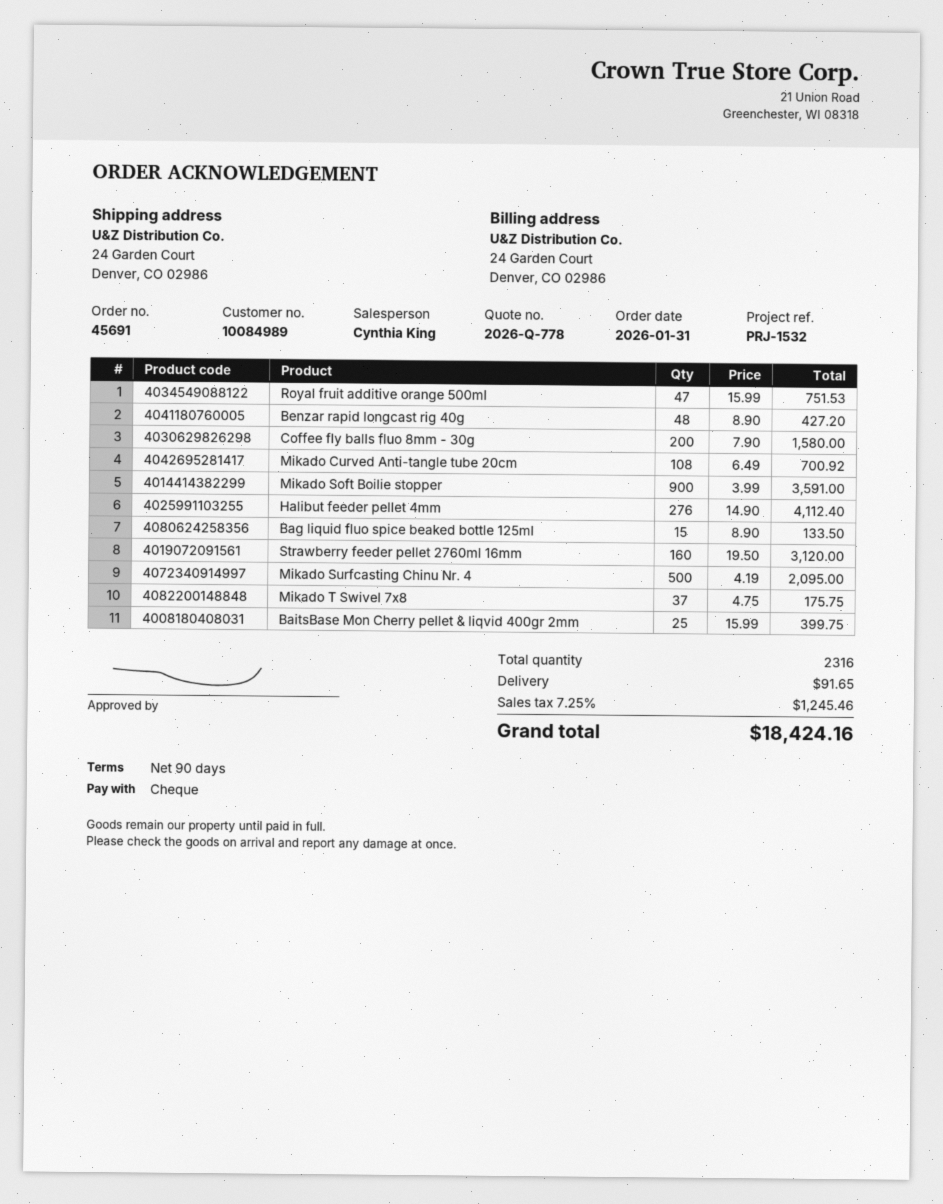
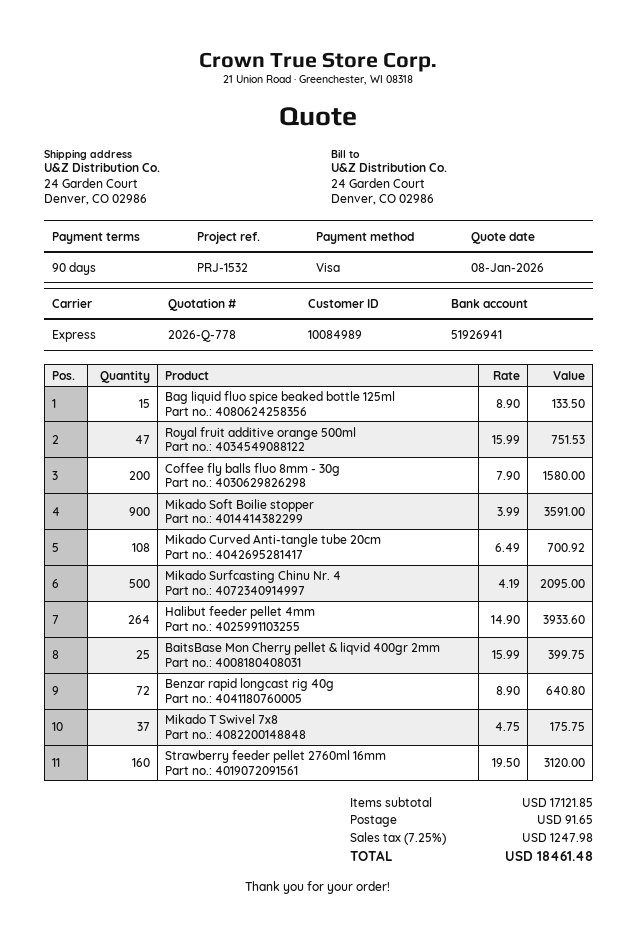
payment method: cheque -> Visa
Benzar rapid longcast rig 40g: 48 x 8.90 = 427.20 -> 72 x 8.90 = 640.80
Halibut feeder pellet 4mm: 276 x 14.90 = 4112.40 -> 264 x 14.90 = 3933.60
tax: 7.25% = 1245.46 -> 7.25% = 1247.98
total: 18424.16 -> 18461.48

